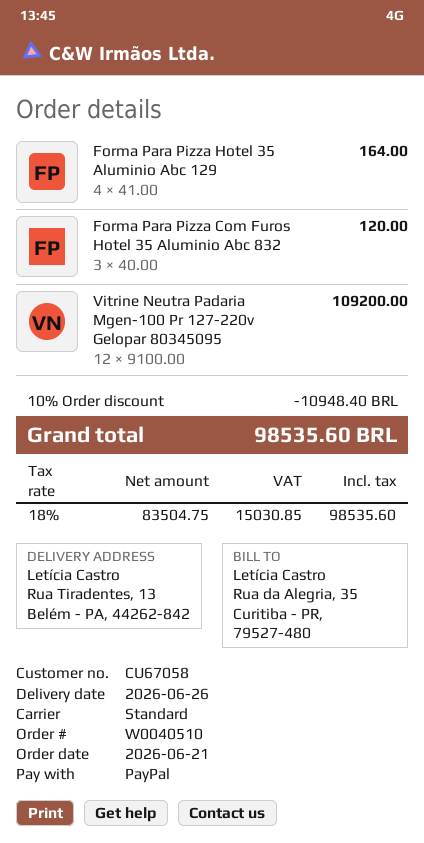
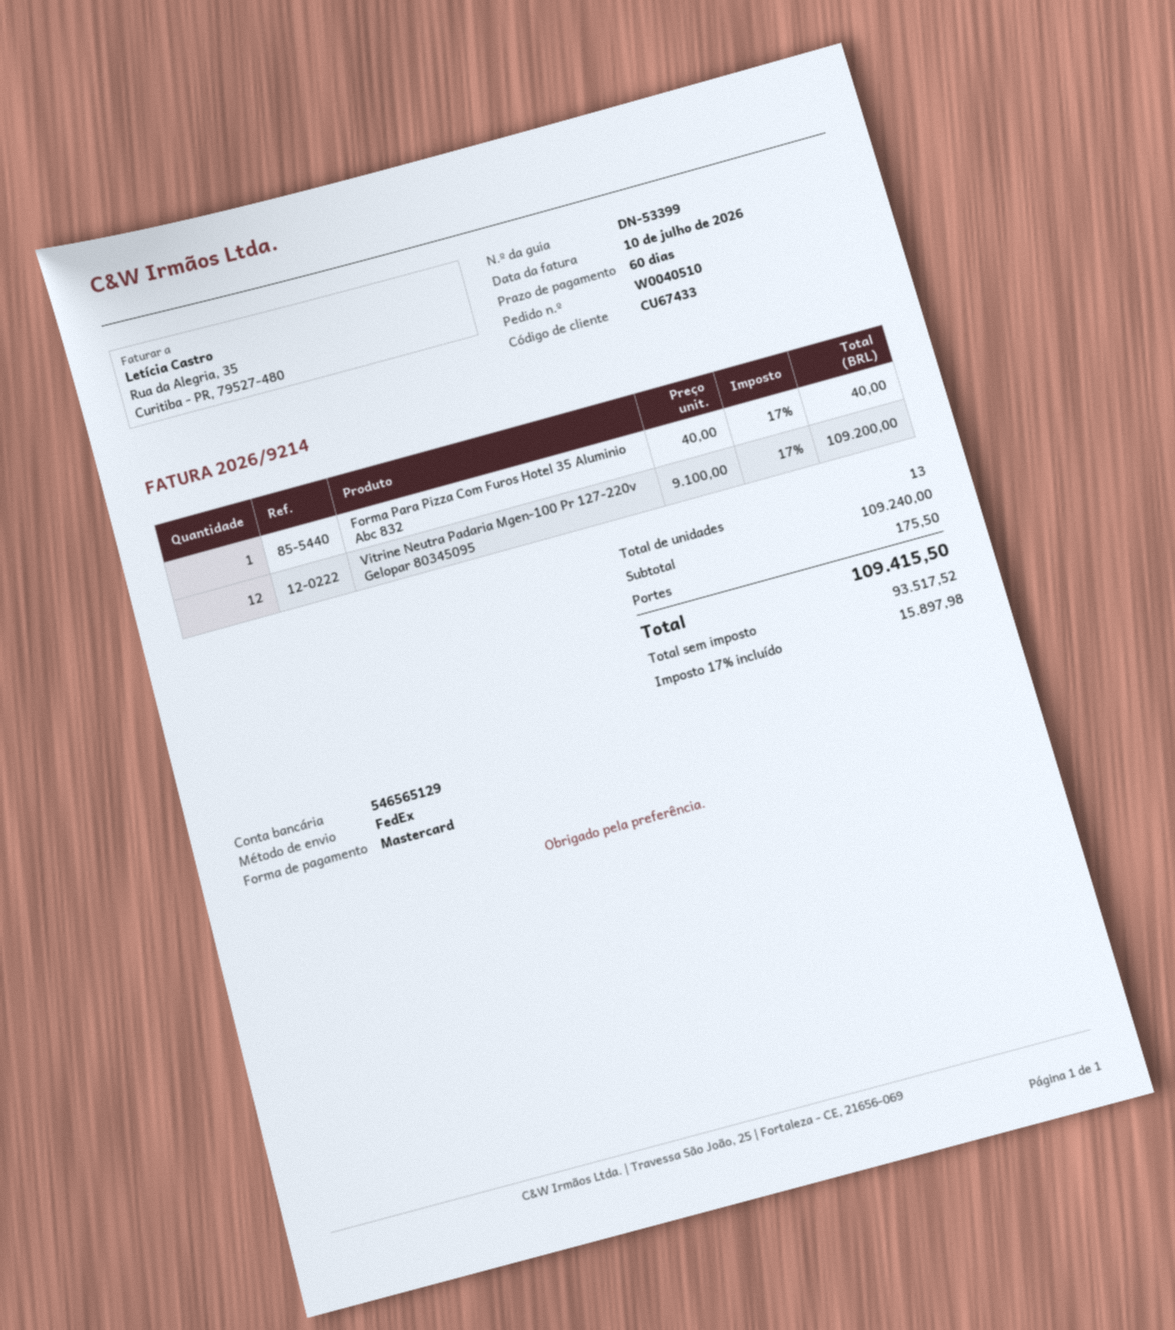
customer number: CU67058 -> CU67433
payment method: PayPal -> Mastercard
shipping method: standard -> FedEx
Forma Para Pizza Hotel 35 Aluminio Abc 129: 4 x 41.00 = 164.00 -> none
Forma Para Pizza Com Furos Hotel 35 Aluminio Abc 832: 3 x 40.00 = 120.00 -> 1 x 40.00 = 40.00
discount: 10% = 10948.40 -> none
shipping: none -> 175.50
net: 83504.75 -> 93517.52
tax: 18% = 15030.85 -> 17% = 15897.98
total: 98535.60 -> 109415.50

